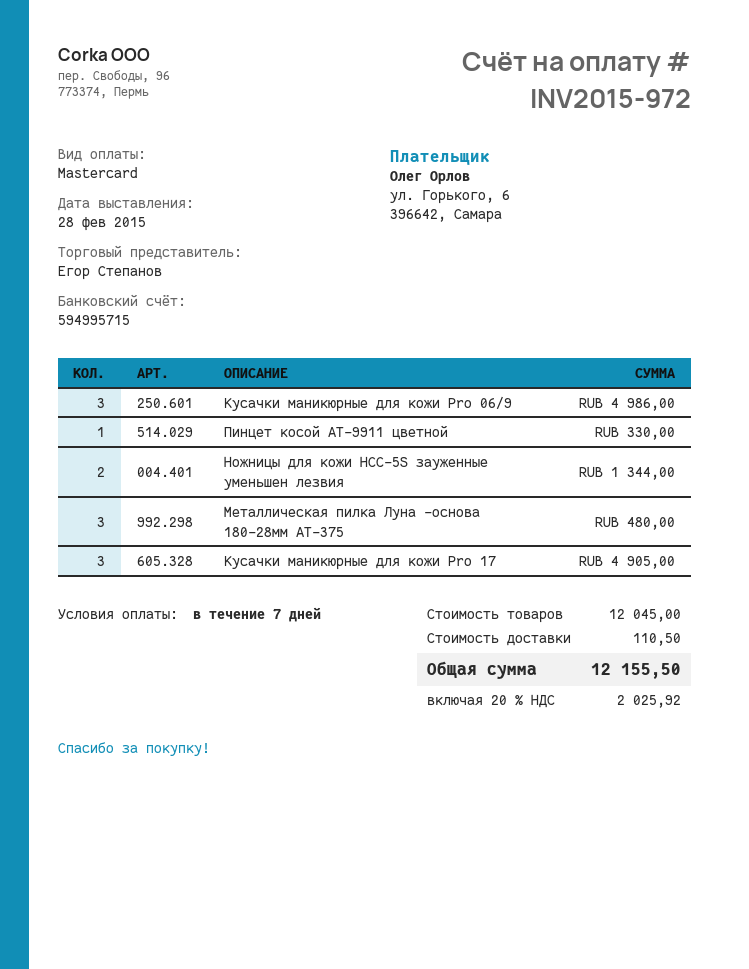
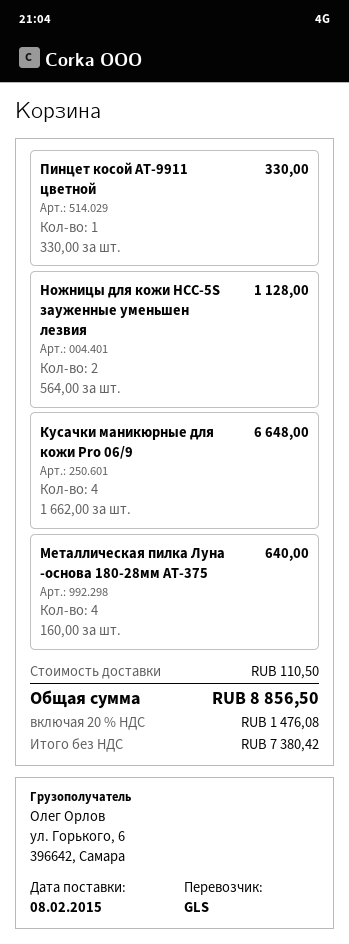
Кусачки маникюрные для кожи Pro 06/9: 3 for 4986.00 -> 4 for 6648.00
Ножницы для кожи НСС-5S зауженные уменьшен лезвия: 2 for 1344.00 -> 2 for 1128.00
Металлическая пилка Луна -основа 180-28мм АТ-375: 3 for 480.00 -> 4 for 640.00
Кусачки маникюрные для кожи Pro 17: 3 for 4905.00 -> none
tax: 20% = 2025.92 -> 20% = 1476.08
total: 12155.50 -> 8856.50

